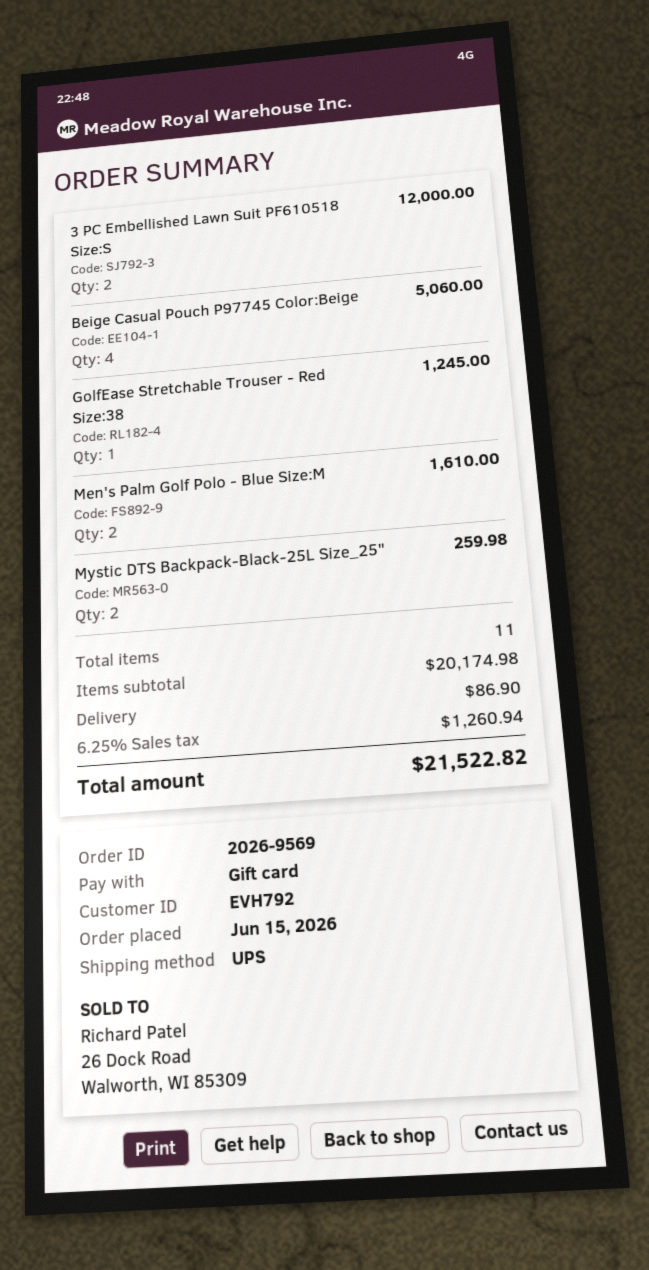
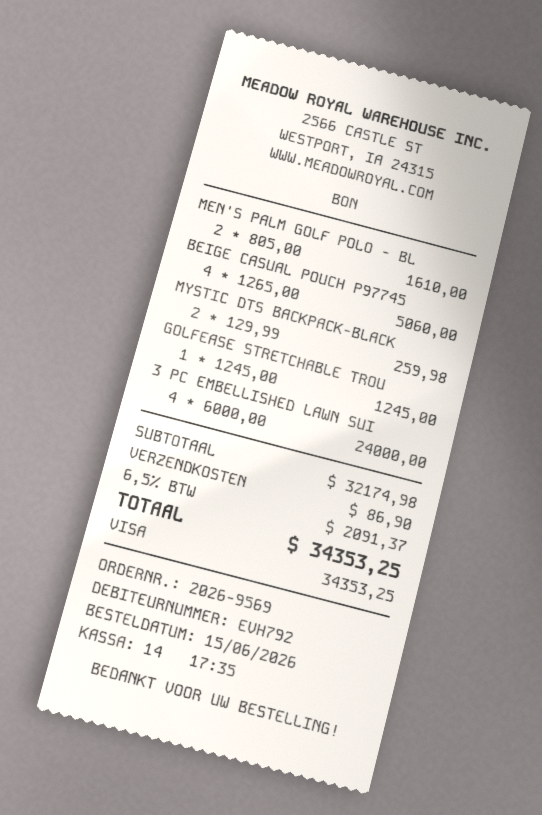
payment method: gift card -> Visa
3 PC Embellished Lawn Suit PF610518 Size:S: 2 for 12000.00 -> 4 for 24000.00
subtotal: 20174.98 -> 32174.98
tax: 6.25% = 1260.94 -> 6.5% = 2091.37
total: 21522.82 -> 34353.25

